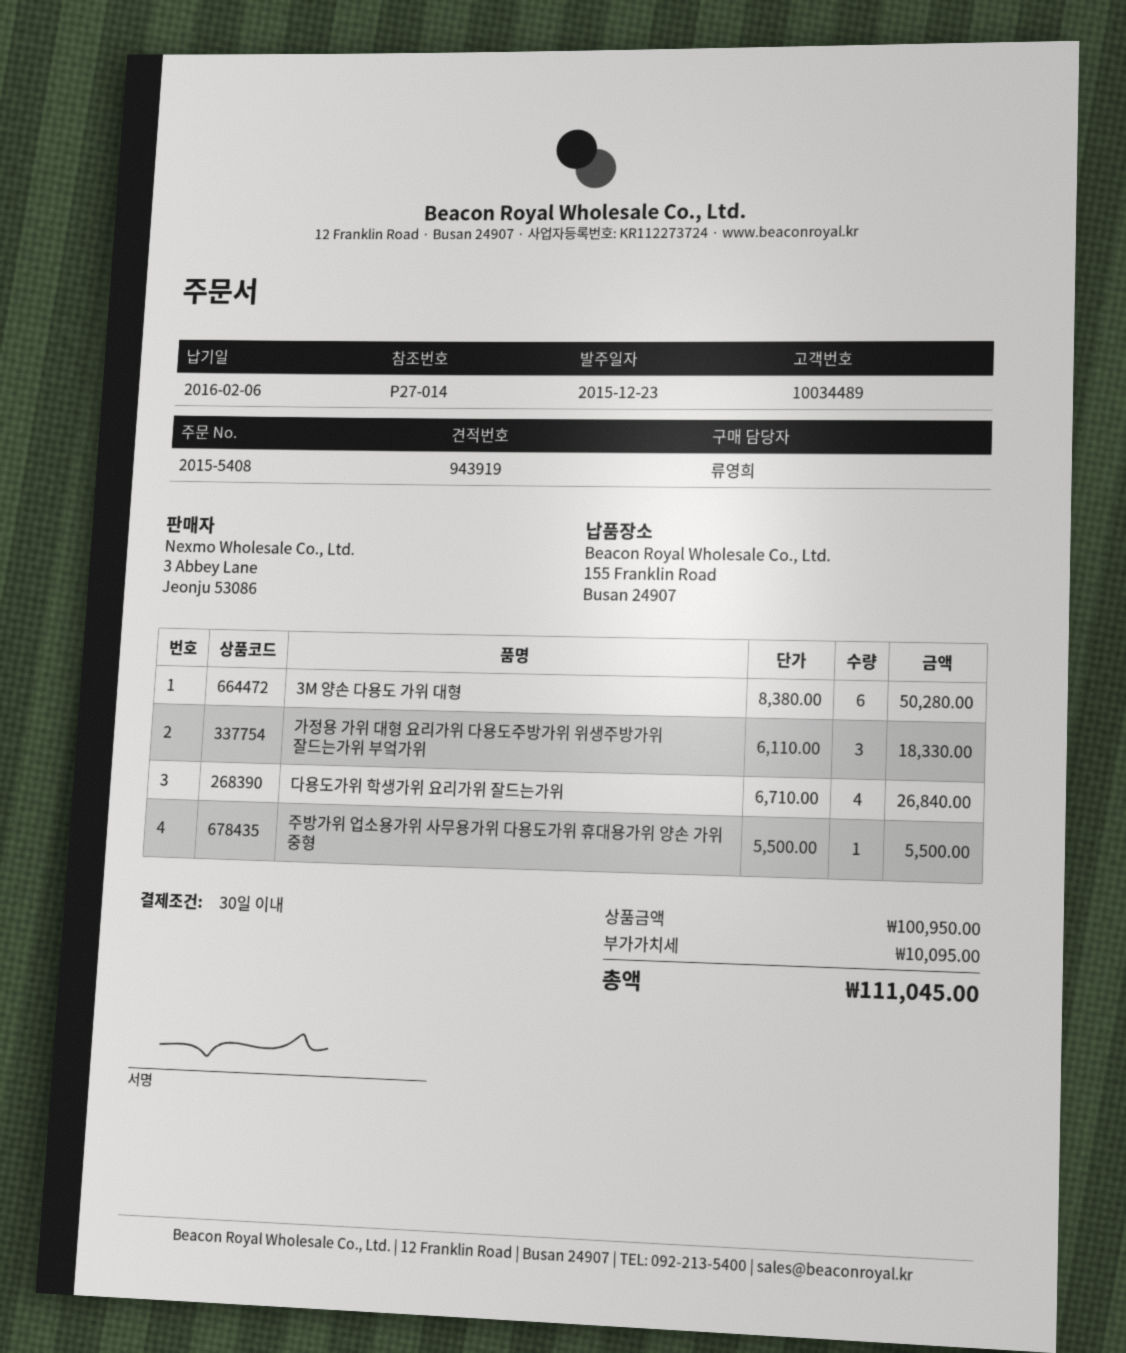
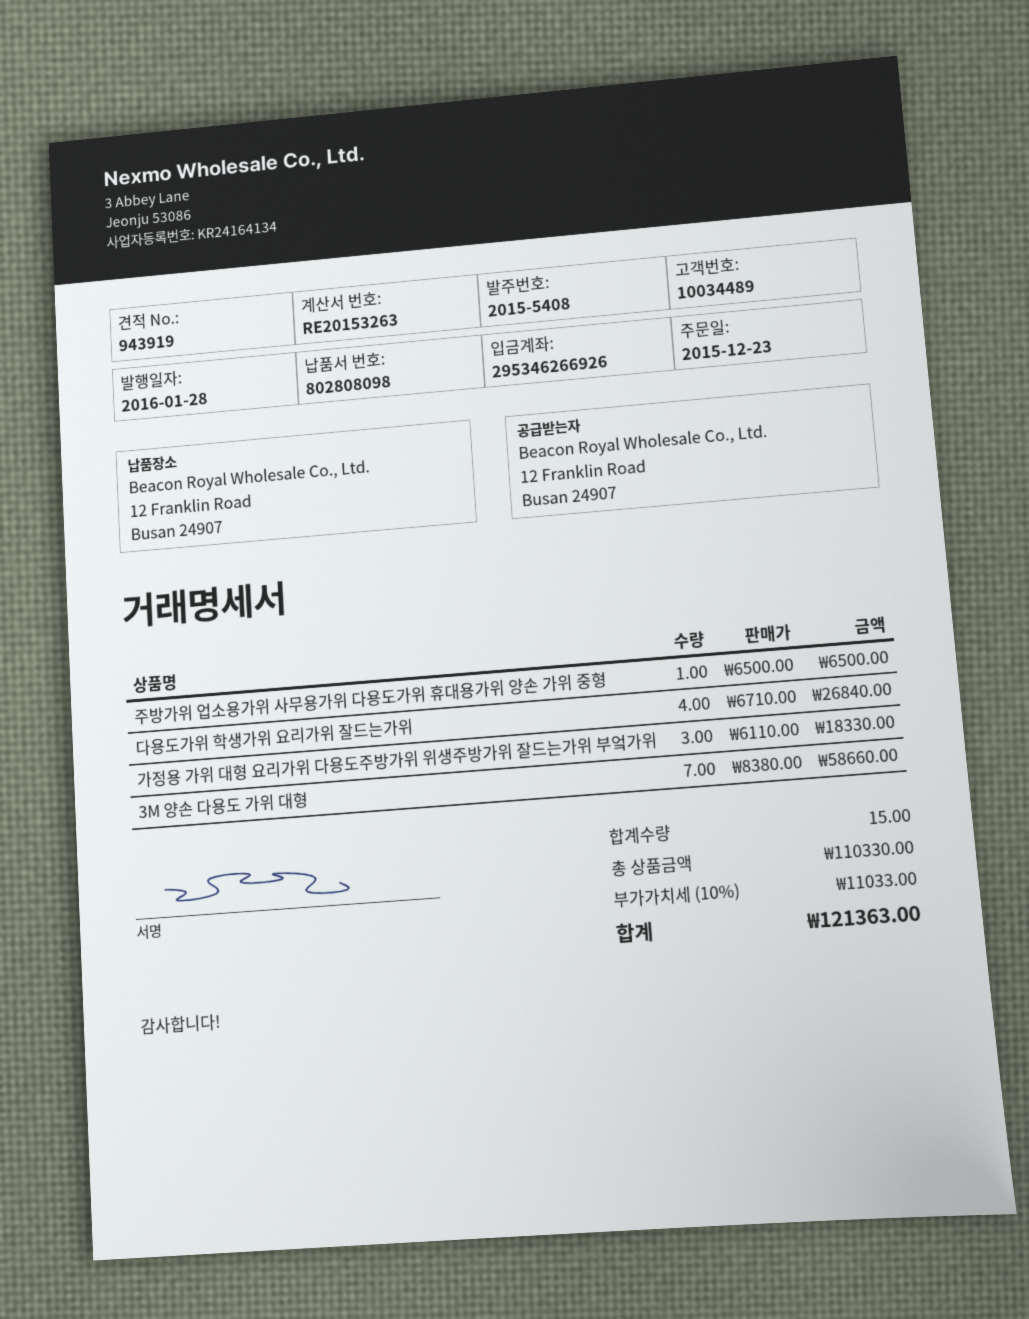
ship to: 155 Franklin Road, Busan 24907 -> 12 Franklin Road, Busan 24907
3M 양손 다용도 가위 대형: 6 x 8380.00 = 50280.00 -> 7 x 8380.00 = 58660.00
주방가위 업소용가위 사무용가위 다용도가위 휴대용가위 양손 가위 중형: 1 x 5500.00 = 5500.00 -> 1 x 6500.00 = 6500.00
subtotal: 100950.00 -> 110330.00
tax: 10095.00 -> 11033.00
total: 111045.00 -> 121363.00

